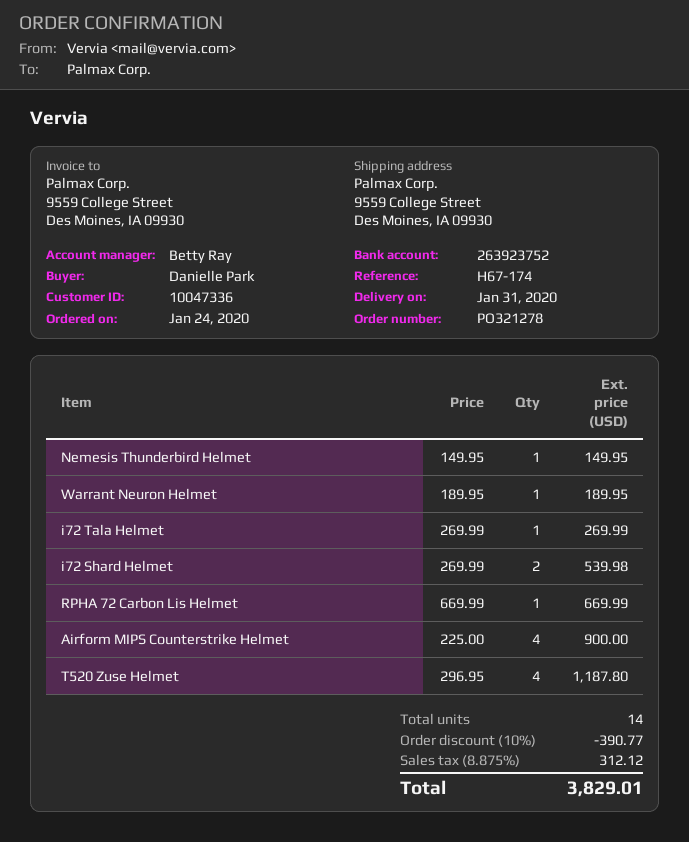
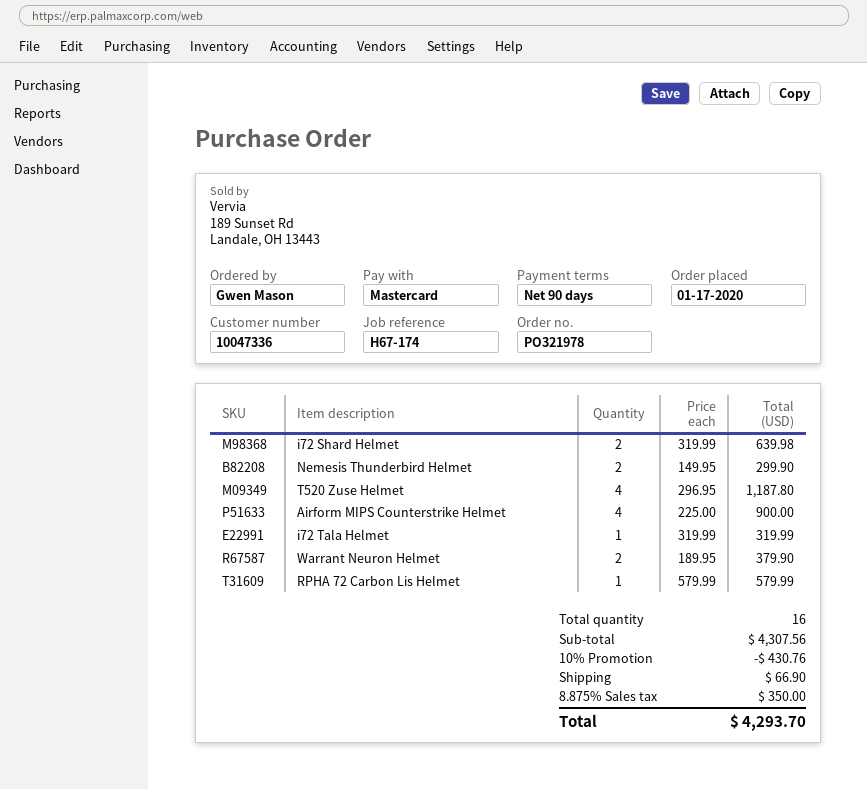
order number: PO321278 -> PO321978
order date: 2020-01-24 -> 2020-01-17
ordered by: Danielle Park -> Gwen Mason
Nemesis Thunderbird Helmet: 1 x 149.95 = 149.95 -> 2 x 149.95 = 299.90
Warrant Neuron Helmet: 1 x 189.95 = 189.95 -> 2 x 189.95 = 379.90
i72 Tala Helmet: 1 x 269.99 = 269.99 -> 1 x 319.99 = 319.99
i72 Shard Helmet: 2 x 269.99 = 539.98 -> 2 x 319.99 = 639.98
RPHA 72 Carbon Lis Helmet: 1 x 669.99 = 669.99 -> 1 x 579.99 = 579.99
total quantity: 14 -> 16
discount: 10% = 390.77 -> 10% = 430.76
shipping: none -> 66.90
tax: 8.875% = 312.12 -> 8.875% = 350.00
total: 3829.01 -> 4293.70

